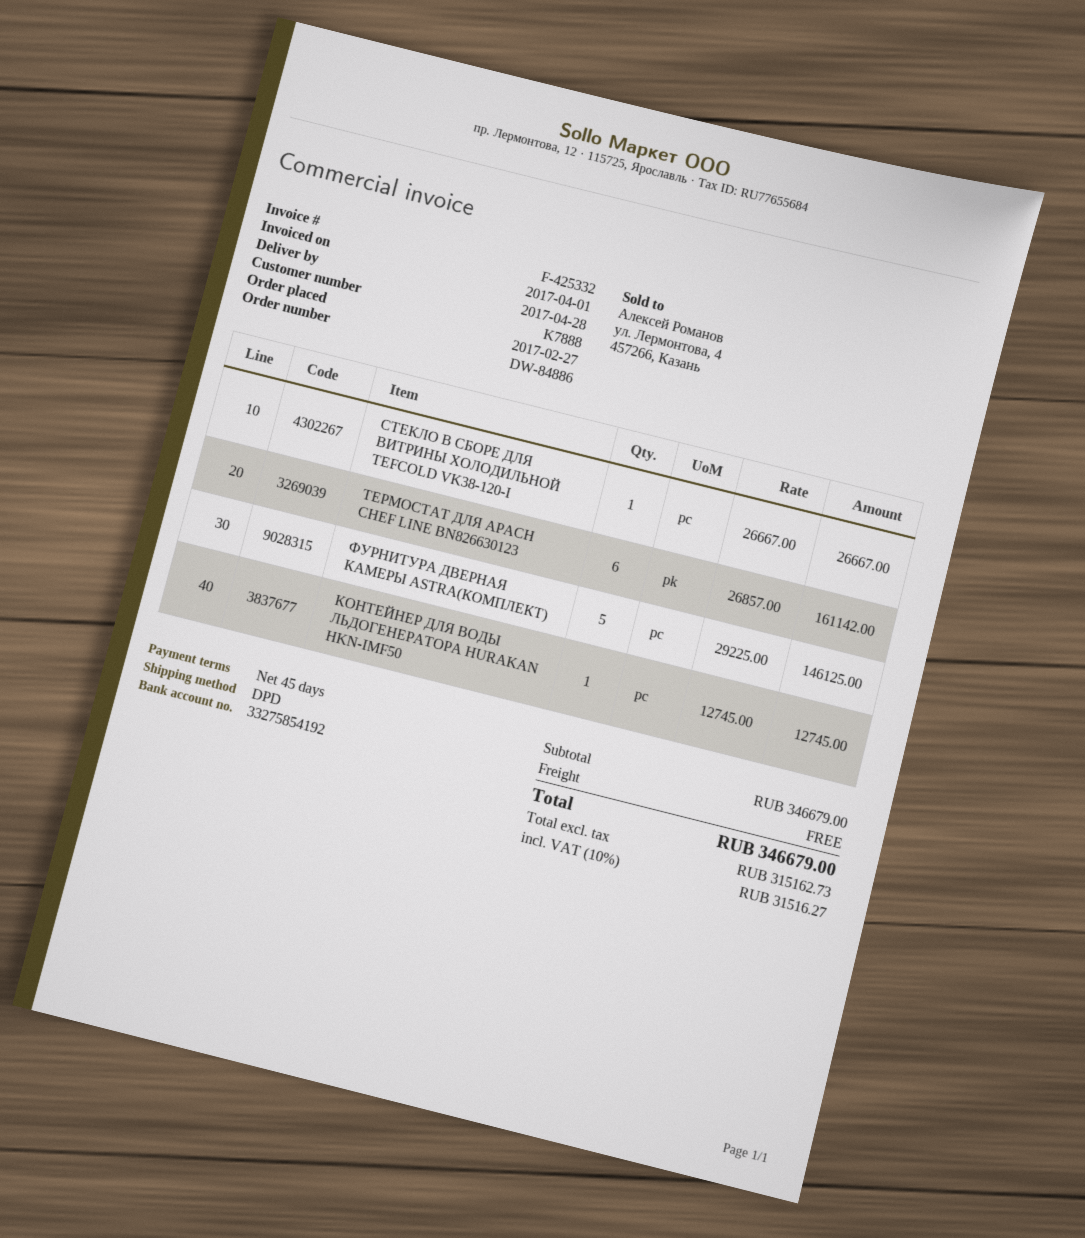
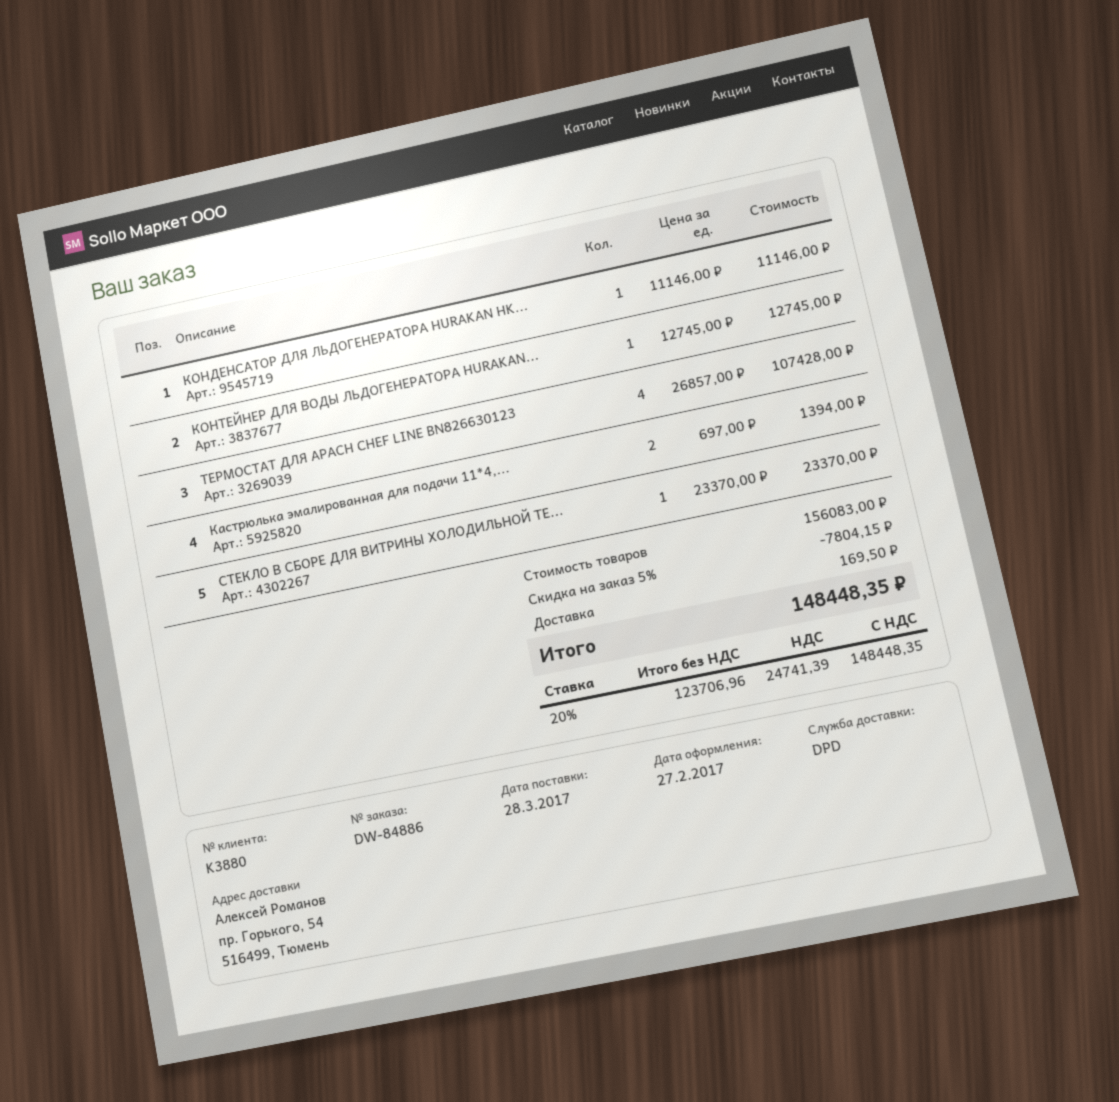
delivery date: 2017-04-28 -> 2017-03-28
customer number: K7888 -> K3880
СТЕКЛО В СБОРЕ ДЛЯ ВИТРИНЫ ХОЛОДИЛЬНОЙ TEFCOLD VK38-120-I: 1 x 26667.00 = 26667.00 -> 1 x 23370.00 = 23370.00
ТЕРМОСТАТ ДЛЯ APACH CHEF LINE BN826630123: 6 x 26857.00 = 161142.00 -> 4 x 26857.00 = 107428.00
ФУРНИТУРА ДВЕРНАЯ КАМЕРЫ ASTRA(КОМПЛЕКТ): 5 x 29225.00 = 146125.00 -> none
КОНДЕНСАТОР ДЛЯ ЛЬДОГЕНЕРАТОРА HURAKAN HK...: none -> 1 x 11146.00 = 11146.00
Кастрюлька эмалированная для подачи 11*4,...: none -> 2 x 697.00 = 1394.00
subtotal: 346679.00 -> 156083.00
discount: none -> 5% = 7804.15
shipping: 0.00 -> 169.50
net: 315162.73 -> 123706.96
tax: 10% = 31516.27 -> 20% = 24741.39
total: 346679.00 -> 148448.35

